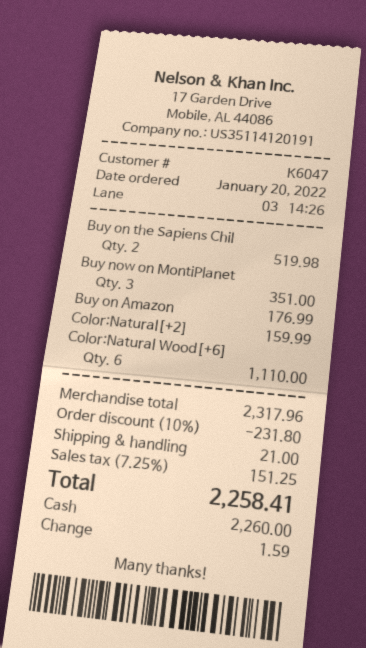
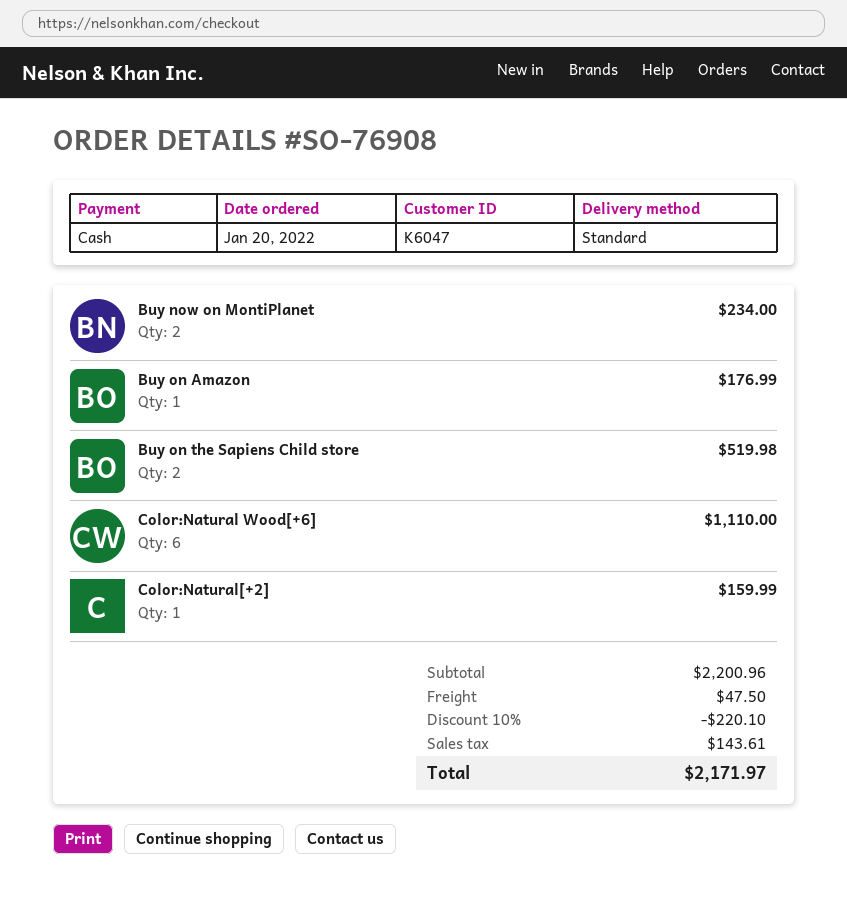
Buy now on MontiPlanet: 3 for 351.00 -> 2 for 234.00
subtotal: 2317.96 -> 2200.96
discount: 10% = 231.80 -> 10% = 220.10
shipping: 21.00 -> 47.50
tax: 151.25 -> 143.61
total: 2258.41 -> 2171.97

